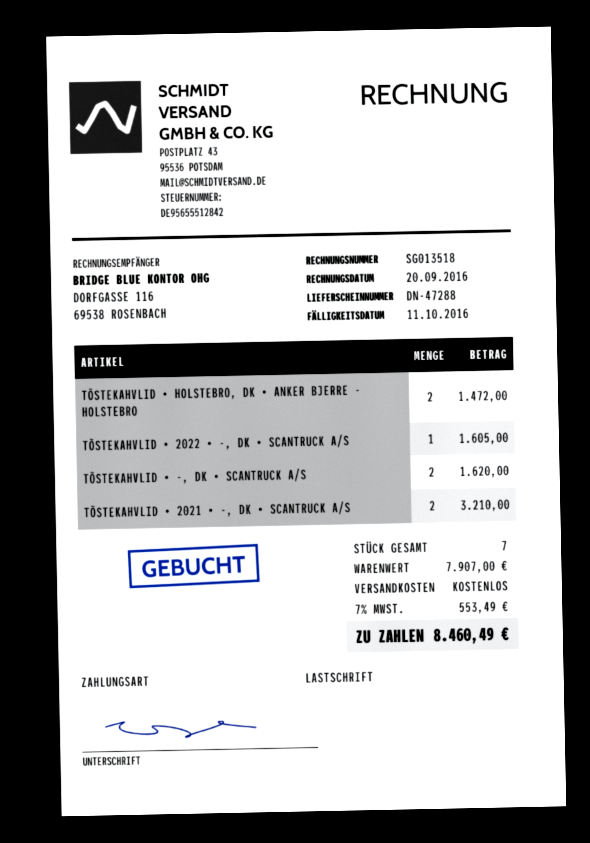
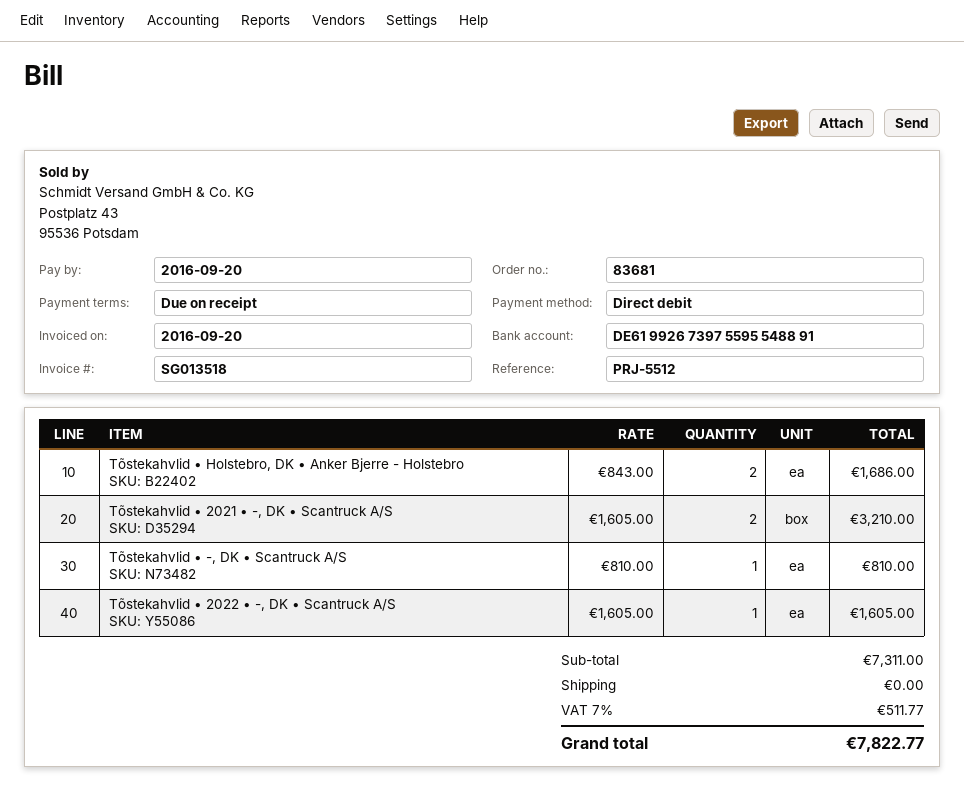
due date: 2016-10-11 -> 2016-09-20
TÕSTEKAHVLID • HOLSTEBRO, DK • ANKER BJERRE - HOLSTEBRO: 2 for 1472.00 -> 2 for 1686.00
TÕSTEKAHVLID • -, DK • SCANTRUCK A/S: 2 for 1620.00 -> 1 for 810.00
subtotal: 7907.00 -> 7311.00
tax: 7% = 553.49 -> 7% = 511.77
total: 8460.49 -> 7822.77

